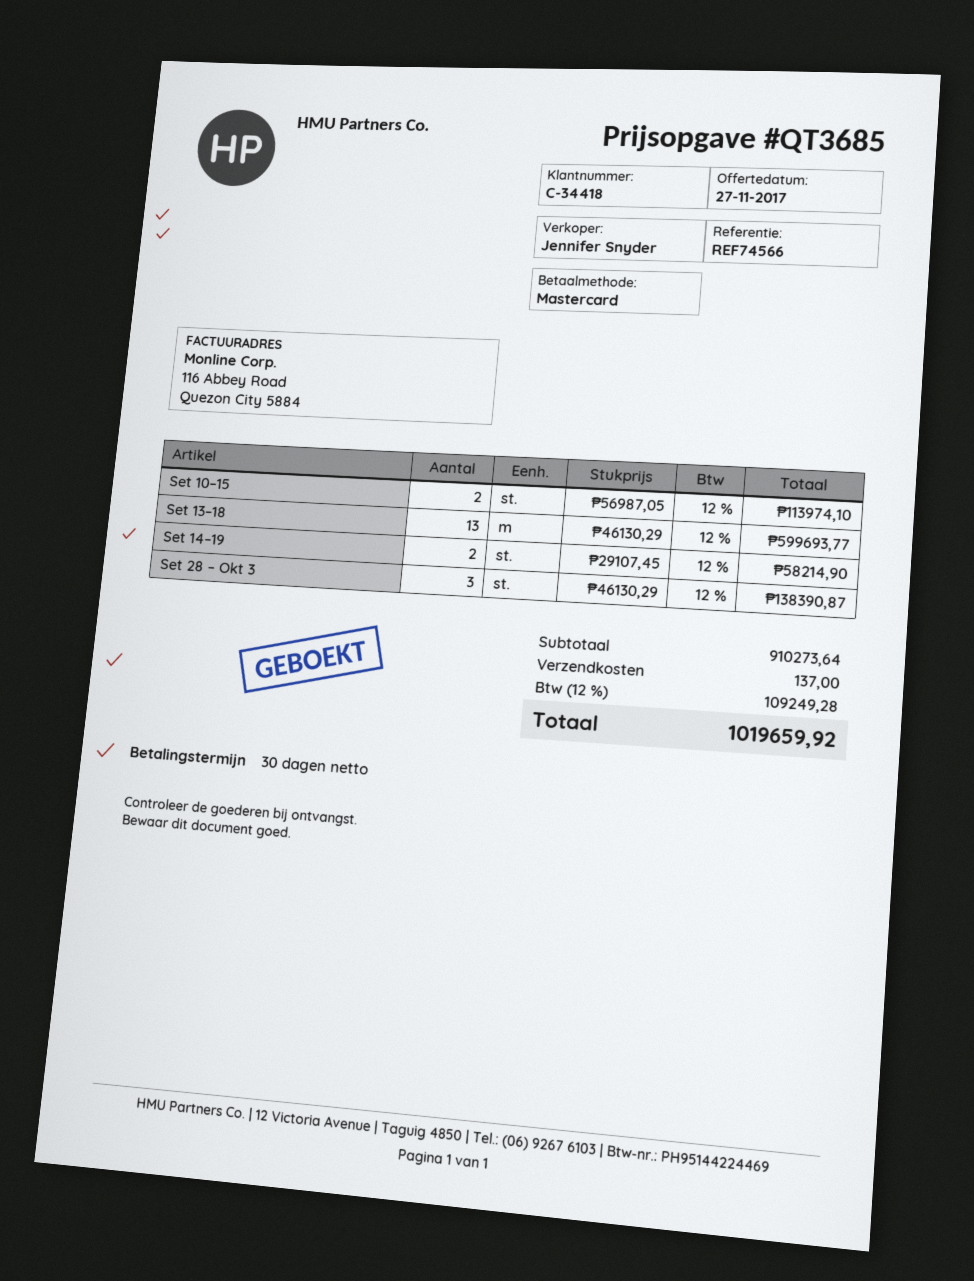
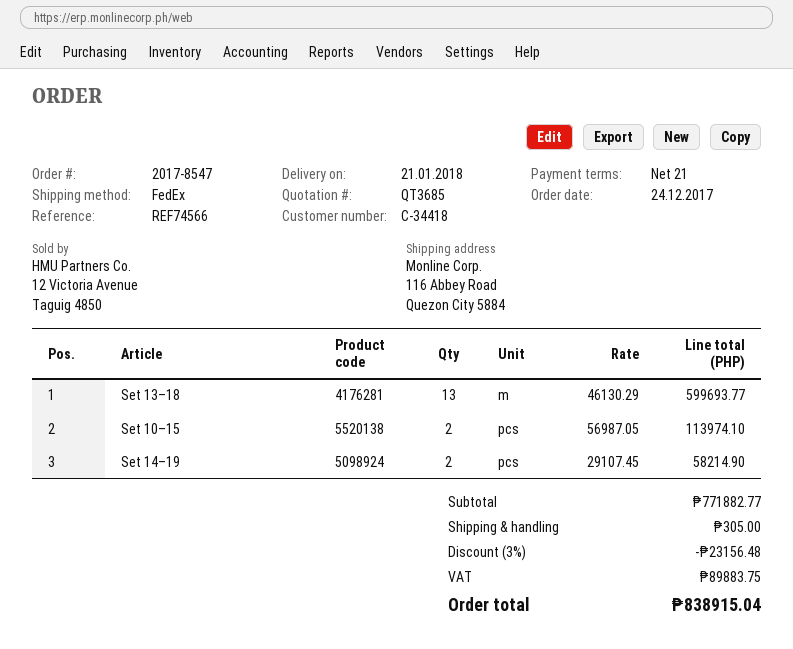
payment terms: 30 days -> 21 days
Set 28 – Okt 3: 3 x 46130.29 = 138390.87 -> none
subtotal: 910273.64 -> 771882.77
discount: none -> 3% = 23156.48
shipping: 137.00 -> 305.00
tax: 109249.28 -> 89883.75
total: 1019659.92 -> 838915.04

